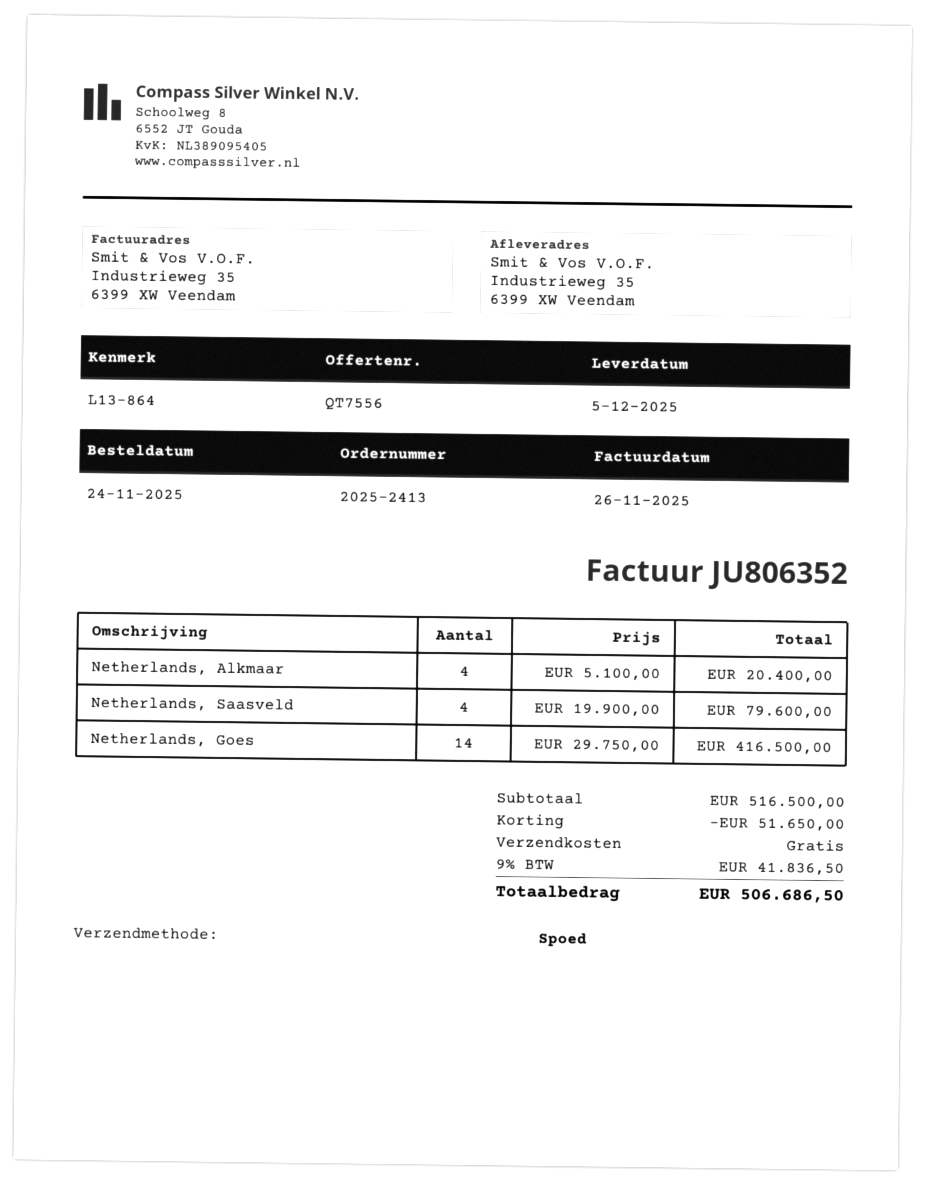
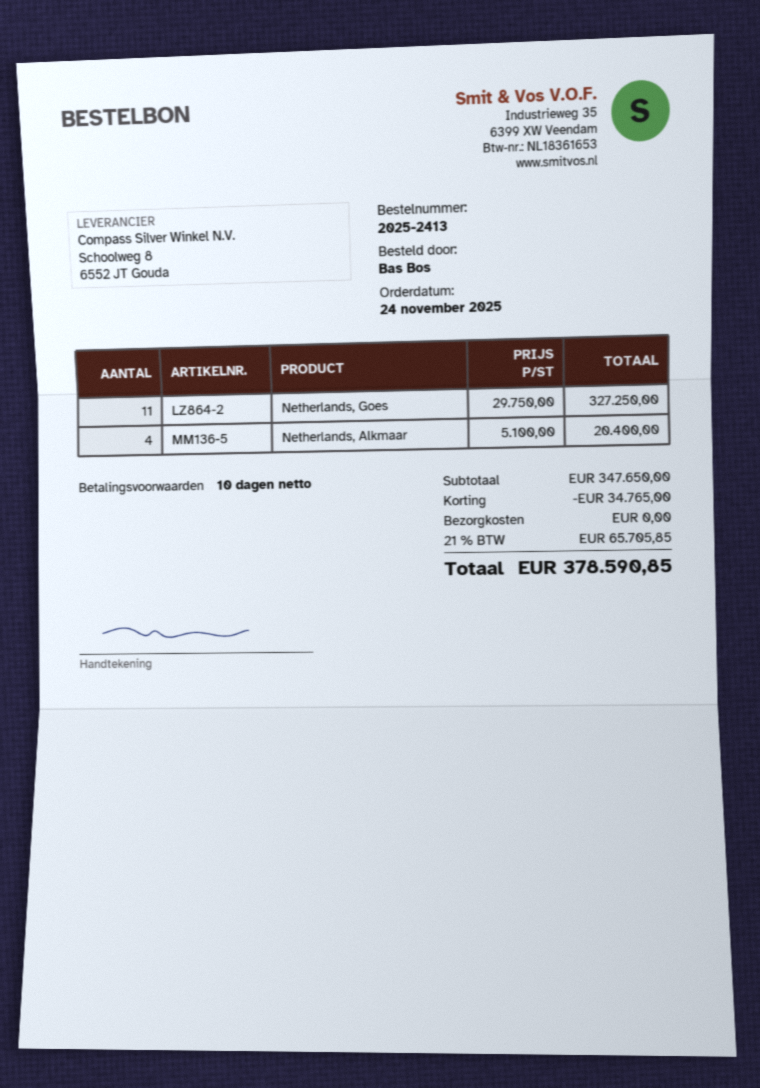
Netherlands, Saasveld: 4 x 19900.00 = 79600.00 -> none
Netherlands, Goes: 14 x 29750.00 = 416500.00 -> 11 x 29750.00 = 327250.00
subtotal: 516500.00 -> 347650.00
discount: 51650.00 -> 34765.00
tax: 9% = 41836.50 -> 21% = 65705.85
total: 506686.50 -> 378590.85

